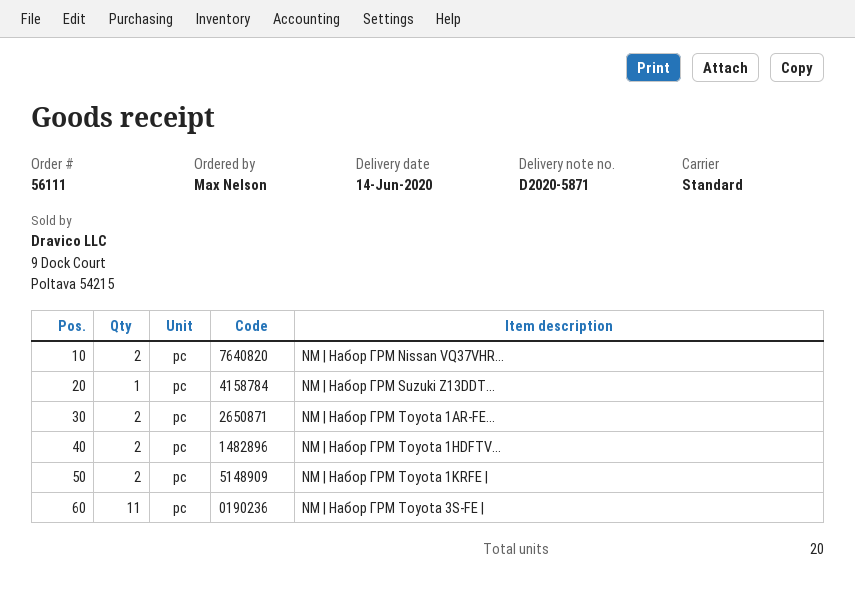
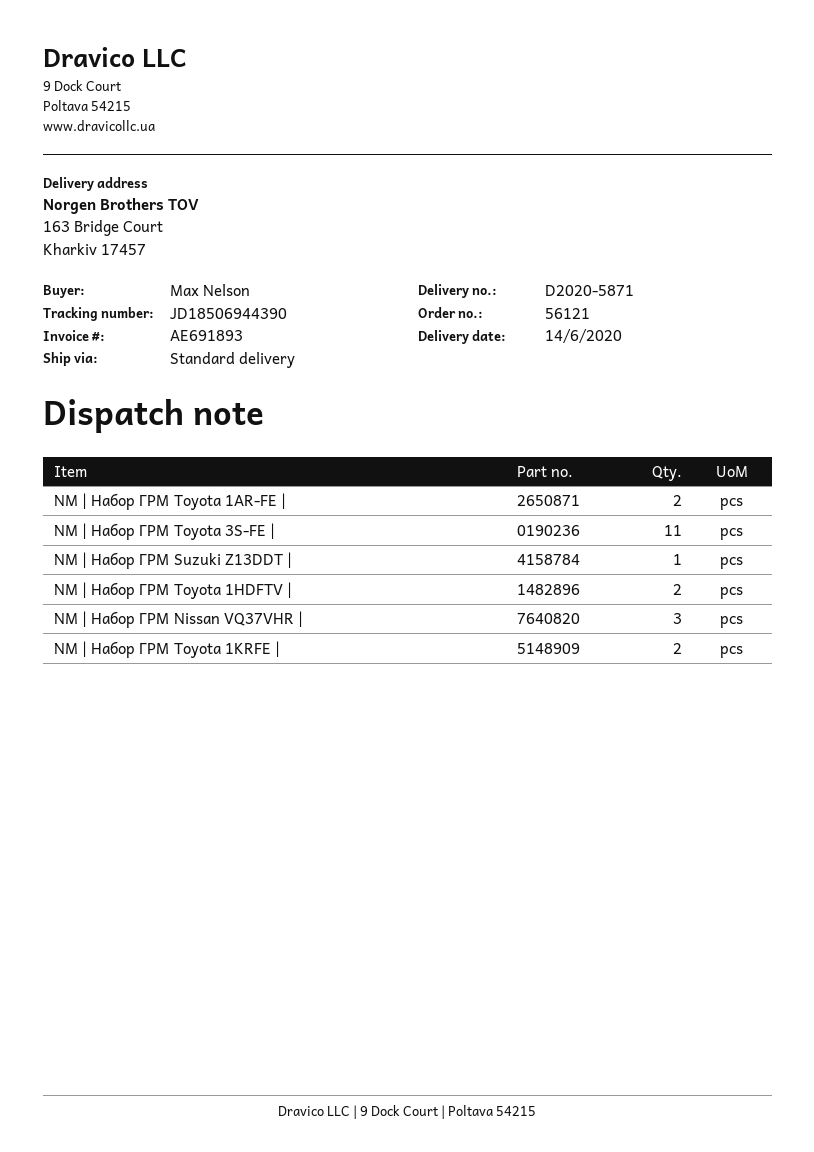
order number: 56111 -> 56121
NM | Набор ГРМ Nissan VQ37VHR...: 2 -> 3

